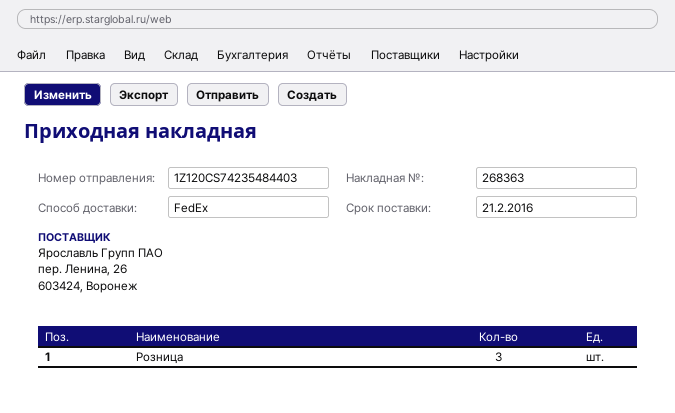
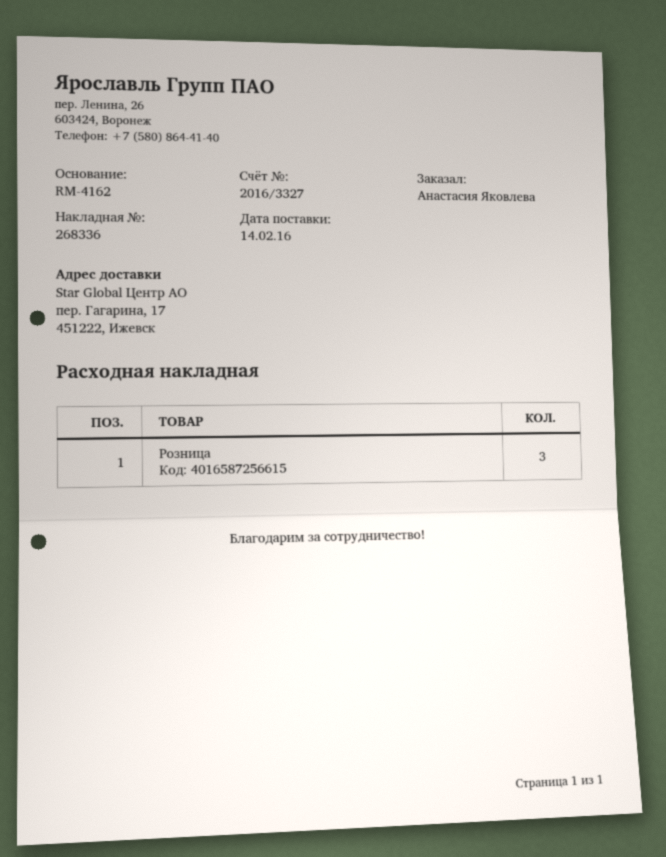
delivery note number: 268363 -> 268336
delivery date: 2016-02-21 -> 2016-02-14

